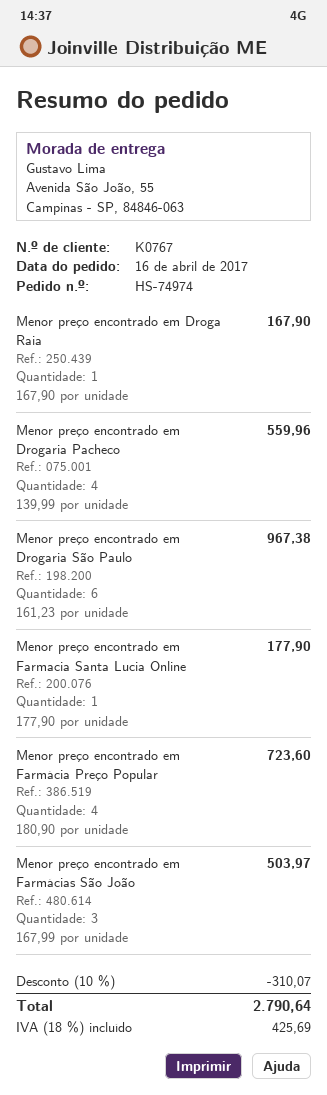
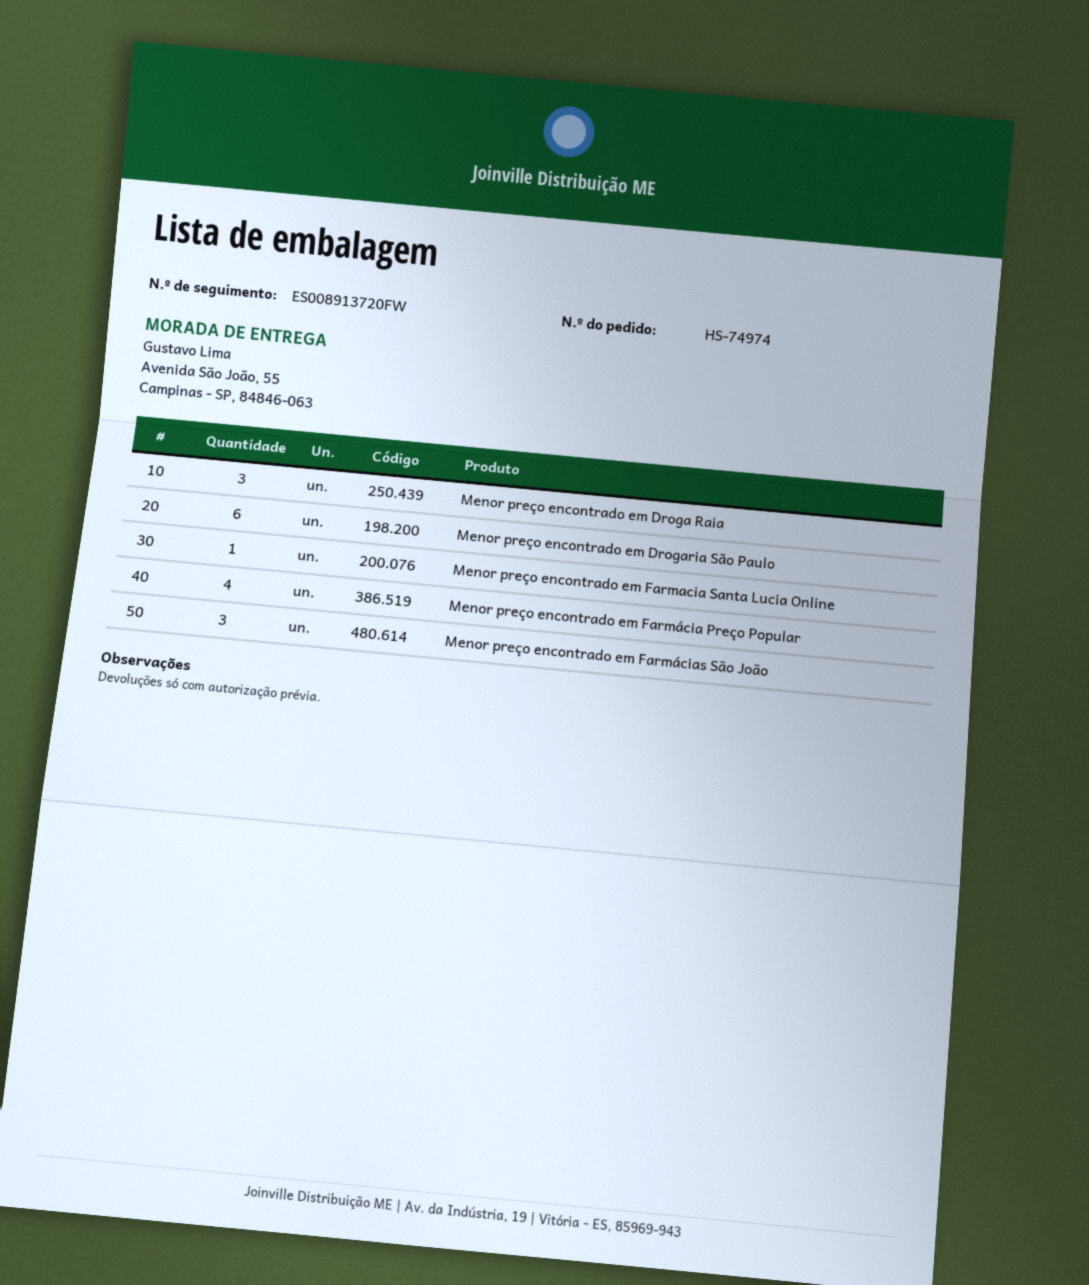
Menor preço encontrado em Droga Raia: 1 -> 3
Menor preço encontrado em Drogaria Pacheco: 4 -> none

